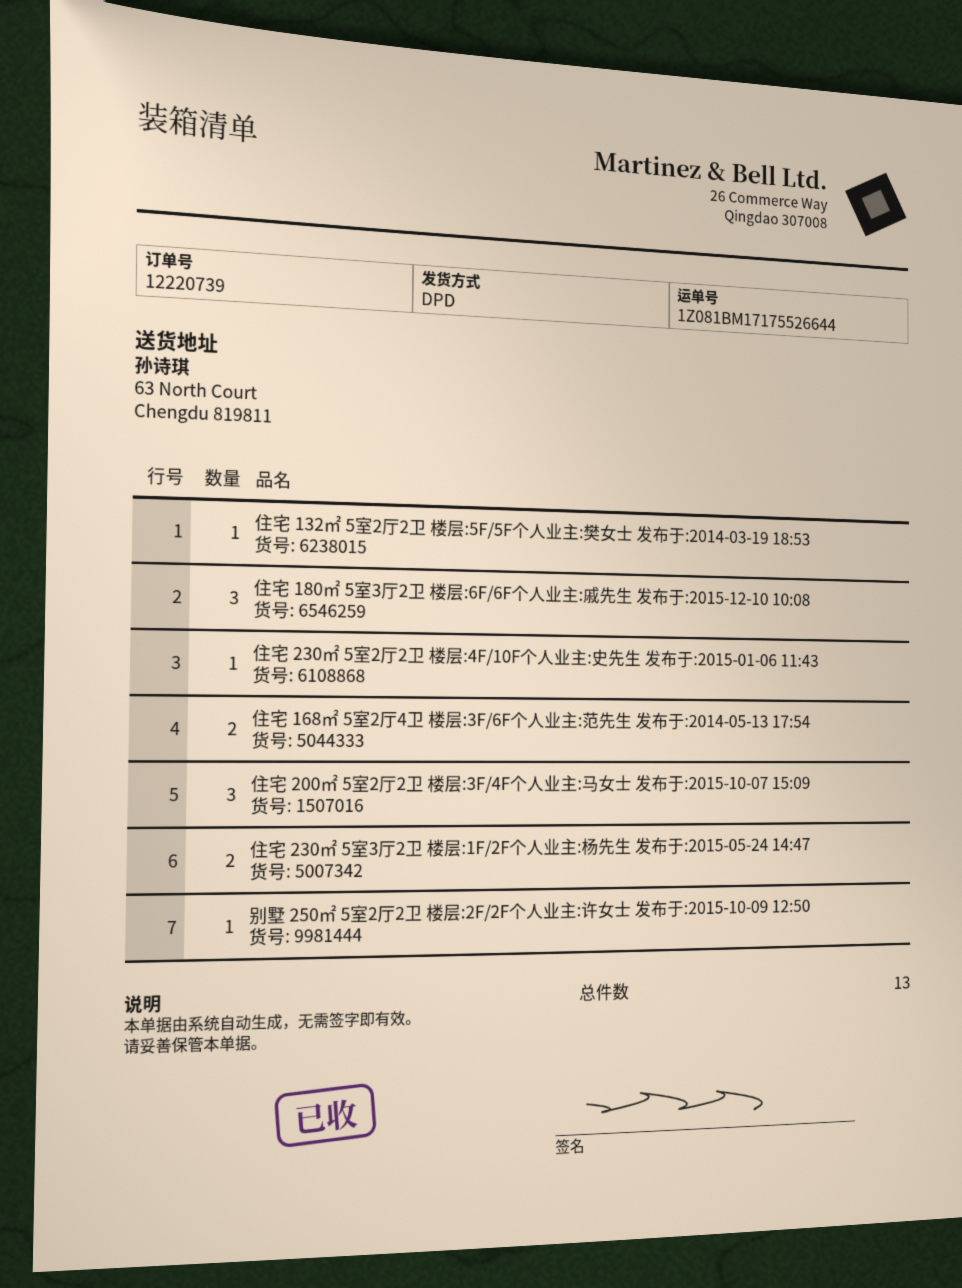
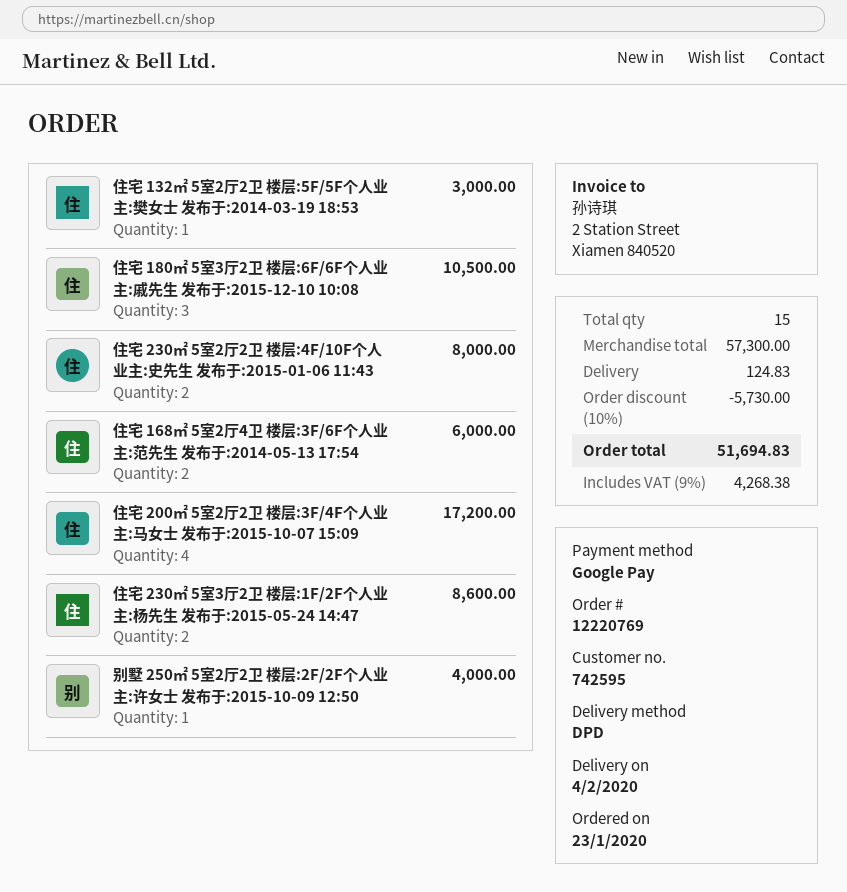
order number: 12220739 -> 12220769
住宅 230㎡ 5室2厅2卫 楼层:4F/10F个人业主:史先生 发布于:2015-01-06 11:43: 1 -> 2
住宅 200㎡ 5室2厅2卫 楼层:3F/4F个人业主:马女士 发布于:2015-10-07 15:09: 3 -> 4
total quantity: 13 -> 15

